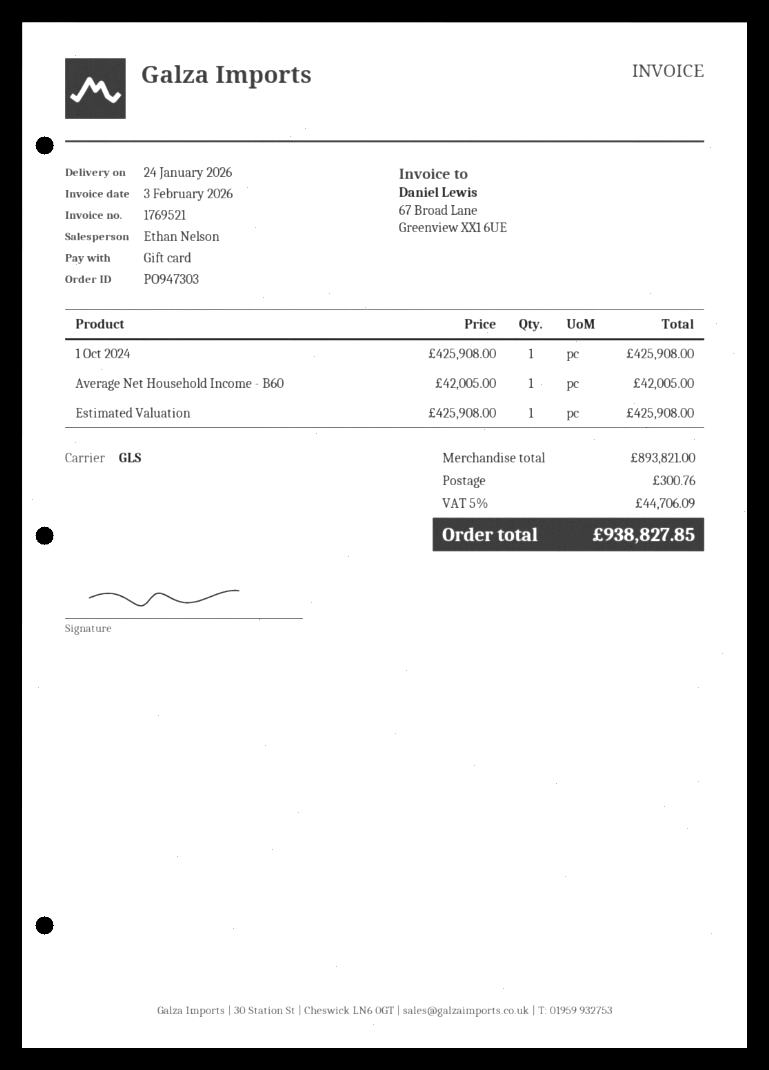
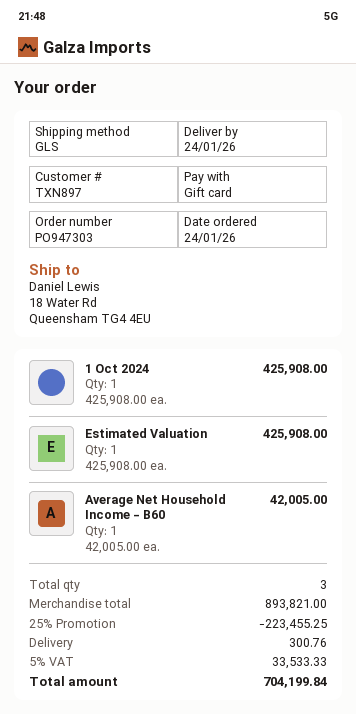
discount: none -> 25% = 223455.25
tax: 5% = 44706.09 -> 5% = 33533.33
total: 938827.85 -> 704199.84

